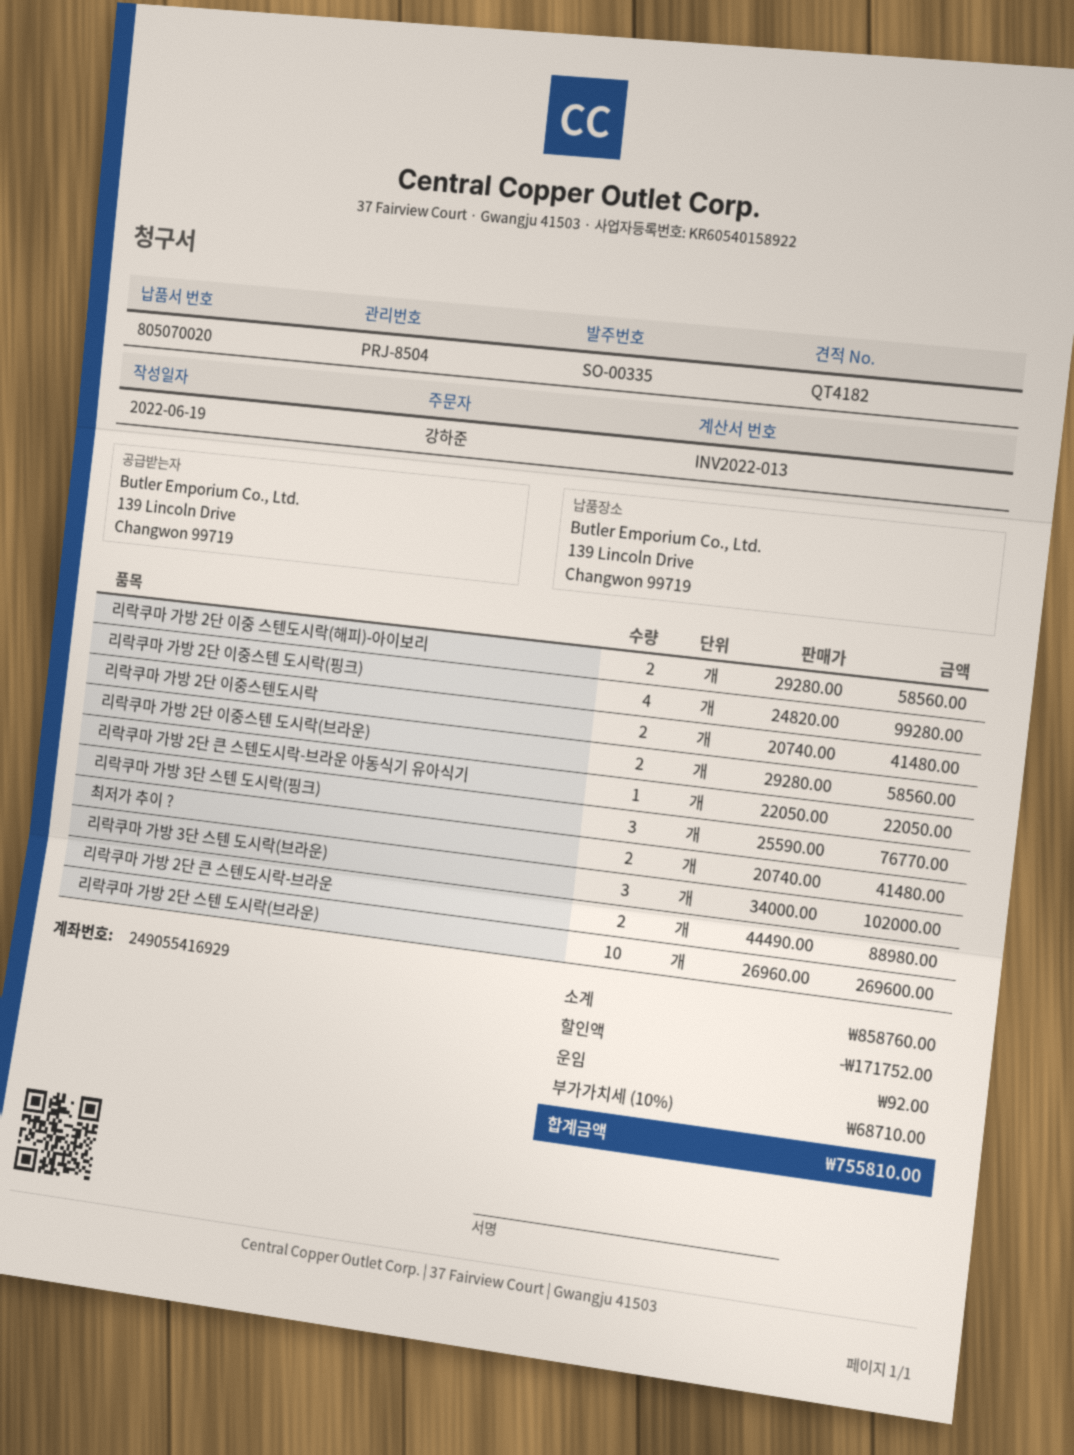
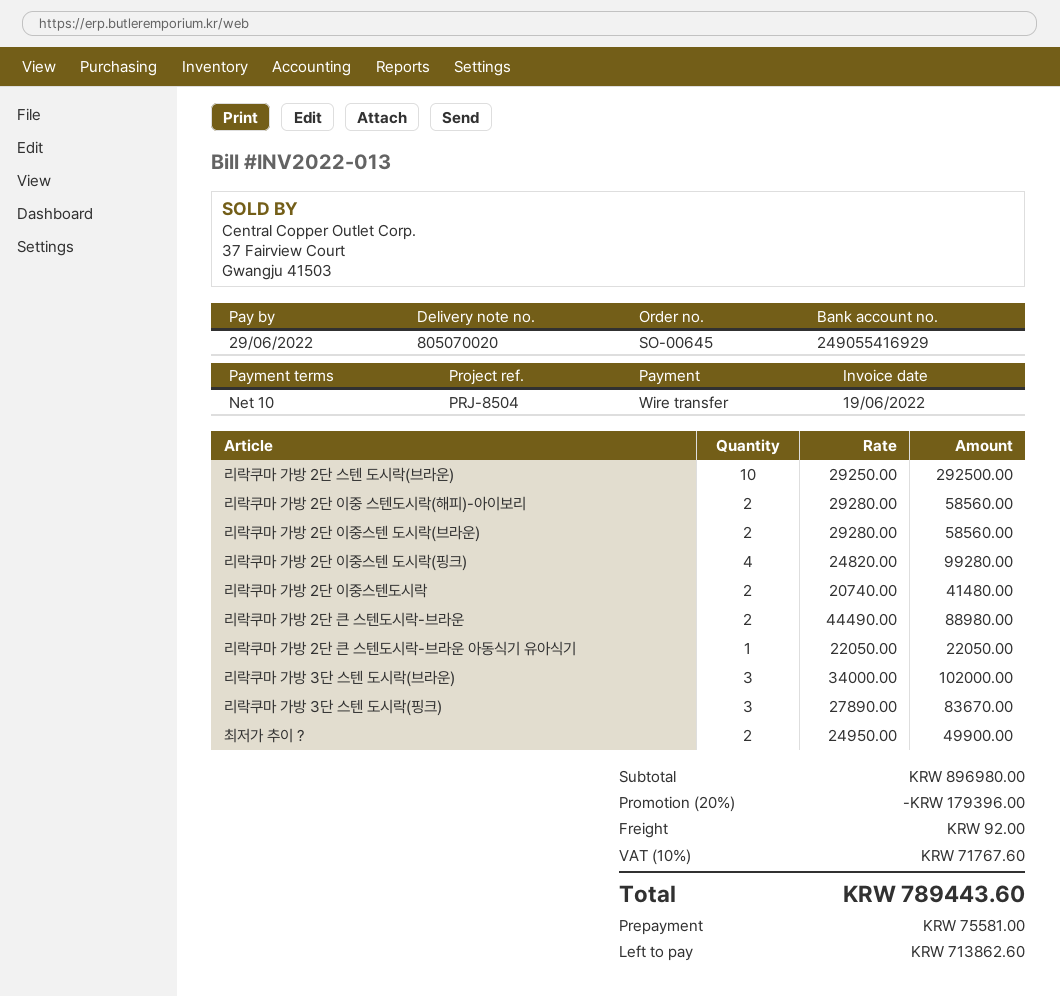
order number: SO-00335 -> SO-00645
리락쿠마 가방 3단 스텐 도시락(핑크): 3 x 25590.00 = 76770.00 -> 3 x 27890.00 = 83670.00
최저가 추이 ?: 2 x 20740.00 = 41480.00 -> 2 x 24950.00 = 49900.00
리락쿠마 가방 2단 스텐 도시락(브라운): 10 x 26960.00 = 269600.00 -> 10 x 29250.00 = 292500.00
subtotal: 858760.00 -> 896980.00
discount: 171752.00 -> 179396.00
tax: 10% = 68710.00 -> 10% = 71767.60
total: 755810.00 -> 789443.60

